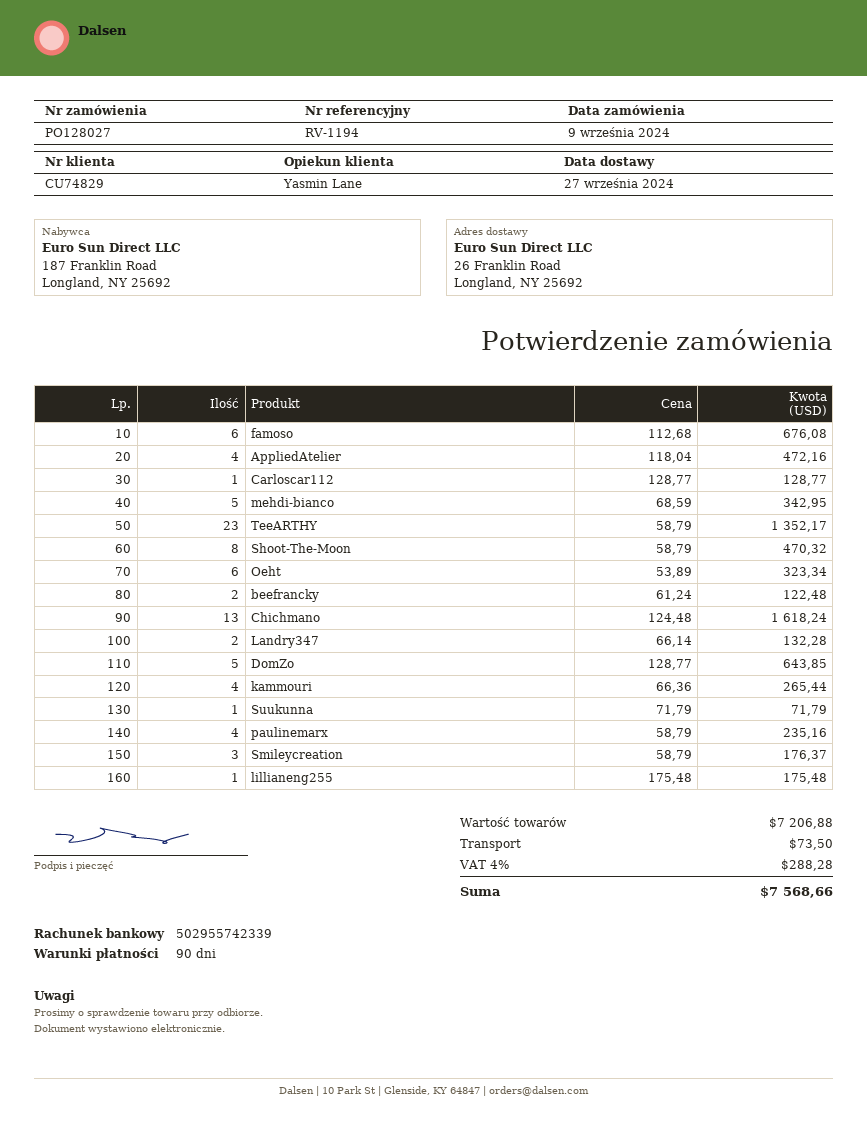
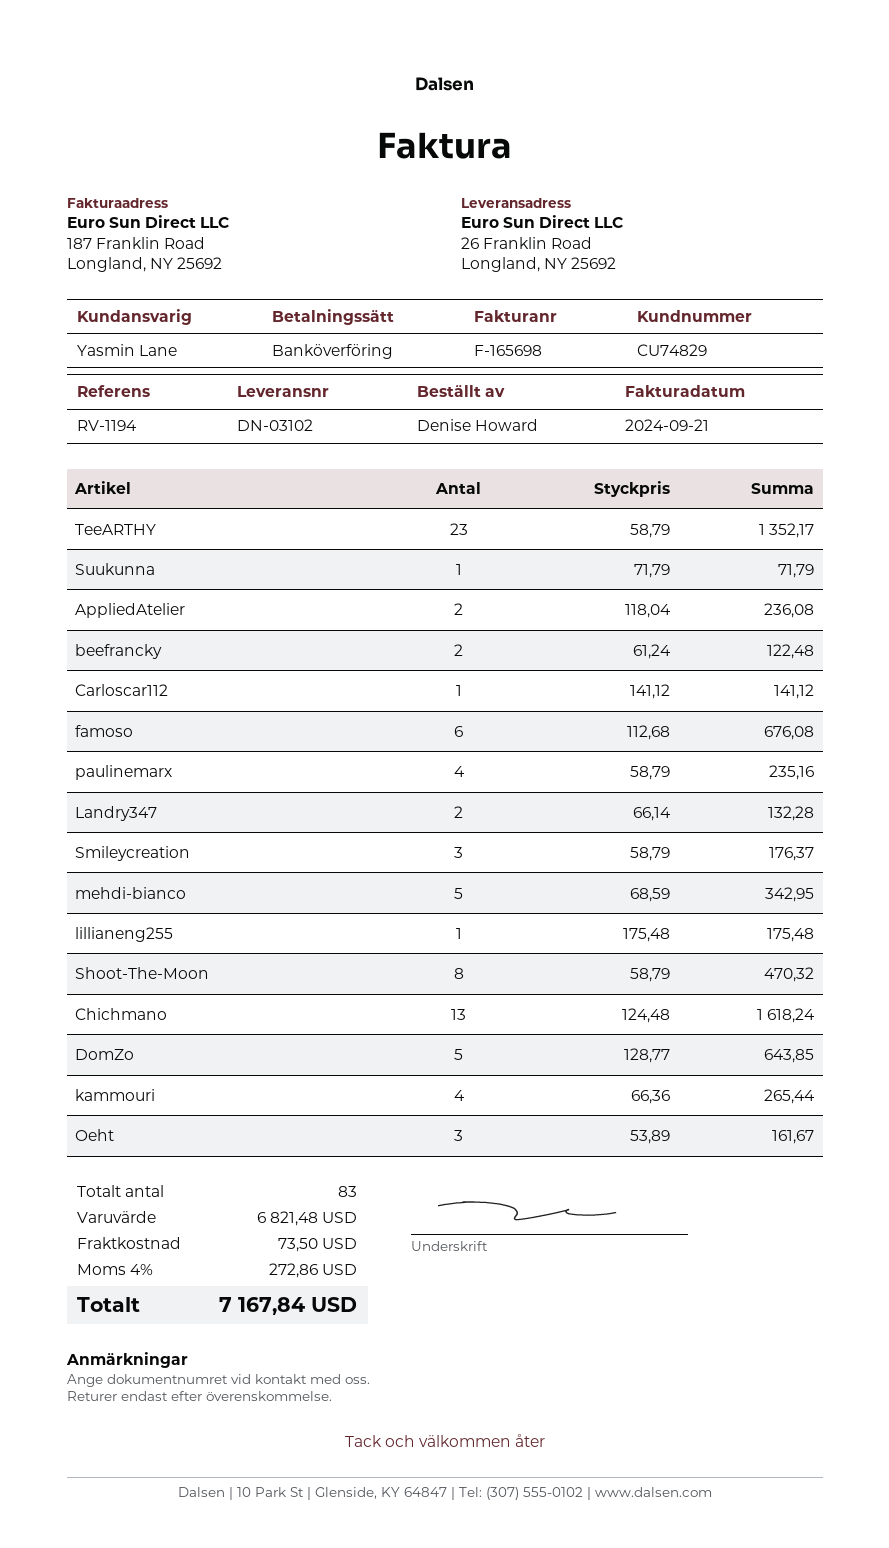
AppliedAtelier: 4 x 118.04 = 472.16 -> 2 x 118.04 = 236.08
Carloscar112: 1 x 128.77 = 128.77 -> 1 x 141.12 = 141.12
Oeht: 6 x 53.89 = 323.34 -> 3 x 53.89 = 161.67
subtotal: 7206.88 -> 6821.48
tax: 4% = 288.28 -> 4% = 272.86
total: 7568.66 -> 7167.84

